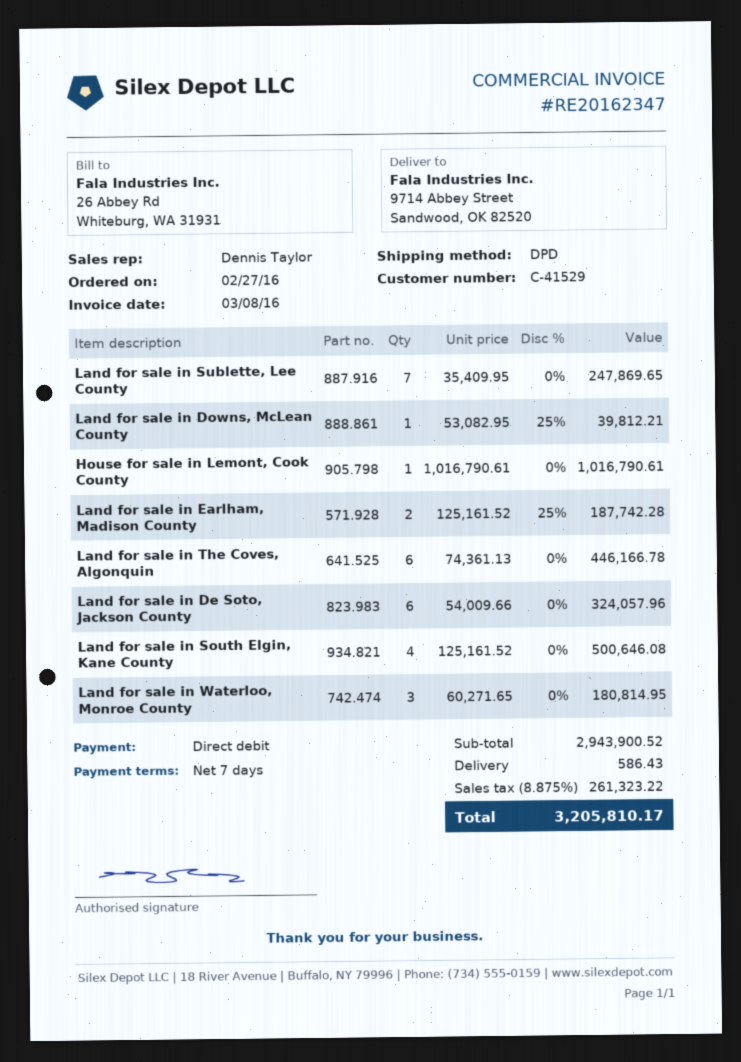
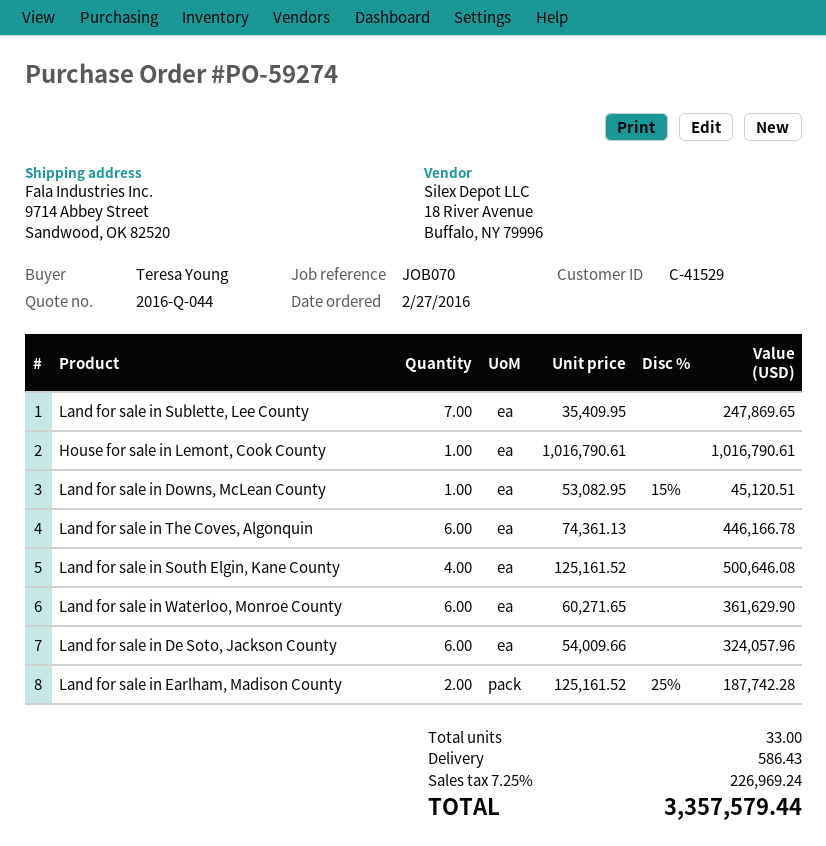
Land for sale in Downs, McLean County: 1 x 53082.95 - 25% = 39812.21 -> 1 x 53082.95 - 15% = 45120.51
Land for sale in Waterloo, Monroe County: 3 x 60271.65 = 180814.95 -> 6 x 60271.65 = 361629.90
tax: 8.875% = 261323.22 -> 7.25% = 226969.24
total: 3205810.17 -> 3357579.44

